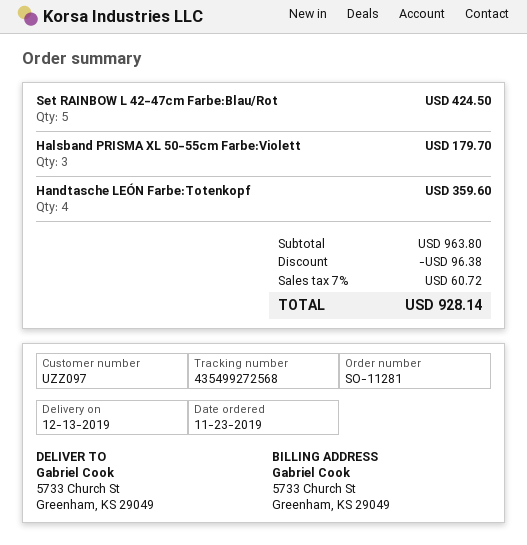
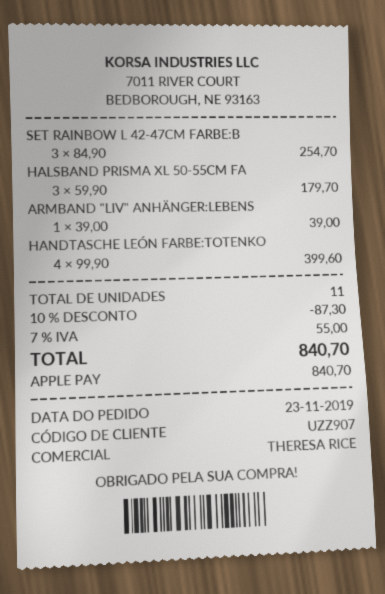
customer number: UZZ097 -> UZZ907
Set RAINBOW L 42-47cm Farbe:Blau/Rot: 5 for 424.50 -> 3 for 254.70
Handtasche LEÓN Farbe:Totenkopf: 4 for 359.60 -> 4 for 399.60
ARMBAND "LIV" ANHÄNGER:LEBENS: none -> 1 for 39.00
discount: 96.38 -> 87.30
tax: 7% = 60.72 -> 7% = 55.00
total: 928.14 -> 840.70

